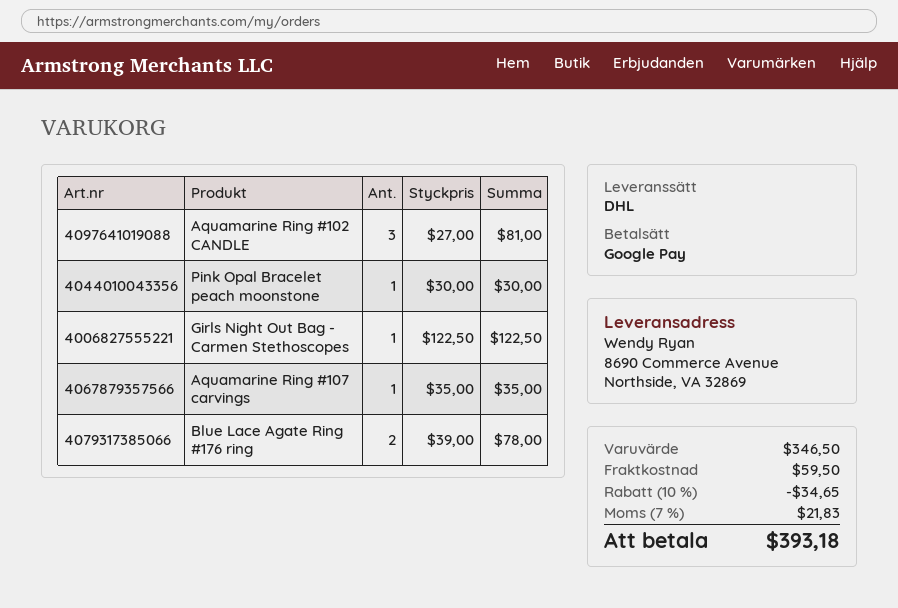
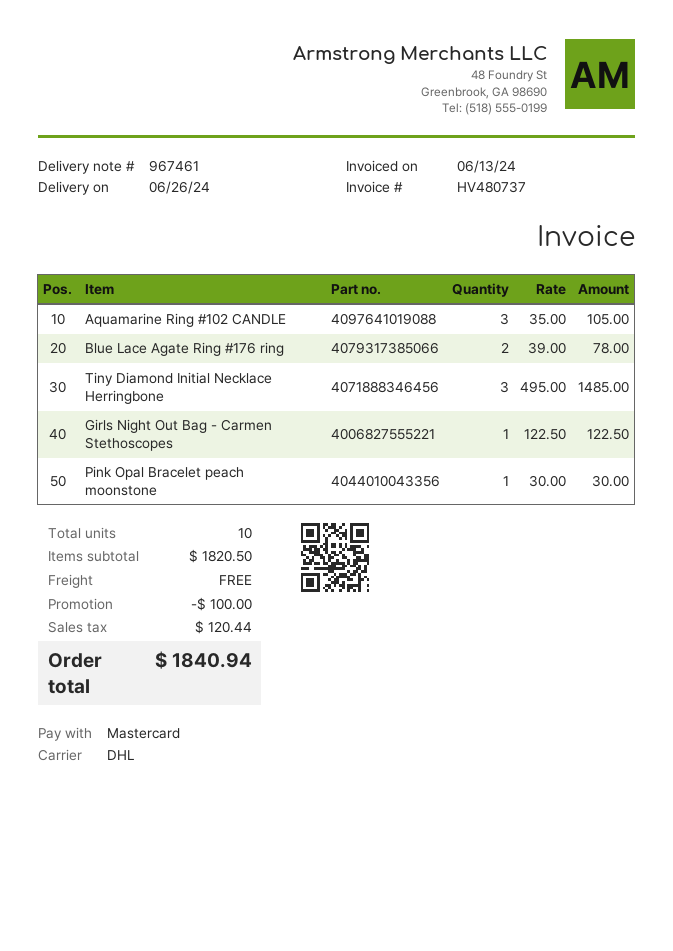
payment method: Google Pay -> Mastercard
Aquamarine Ring #102 CANDLE: 3 x 27.00 = 81.00 -> 3 x 35.00 = 105.00
Aquamarine Ring #107 carvings: 1 x 35.00 = 35.00 -> none
Tiny Diamond Initial Necklace Herringbone: none -> 3 x 495.00 = 1485.00
subtotal: 346.50 -> 1820.50
discount: 34.65 -> 100.00
shipping: 59.50 -> 0.00
tax: 21.83 -> 120.44
total: 393.18 -> 1840.94

